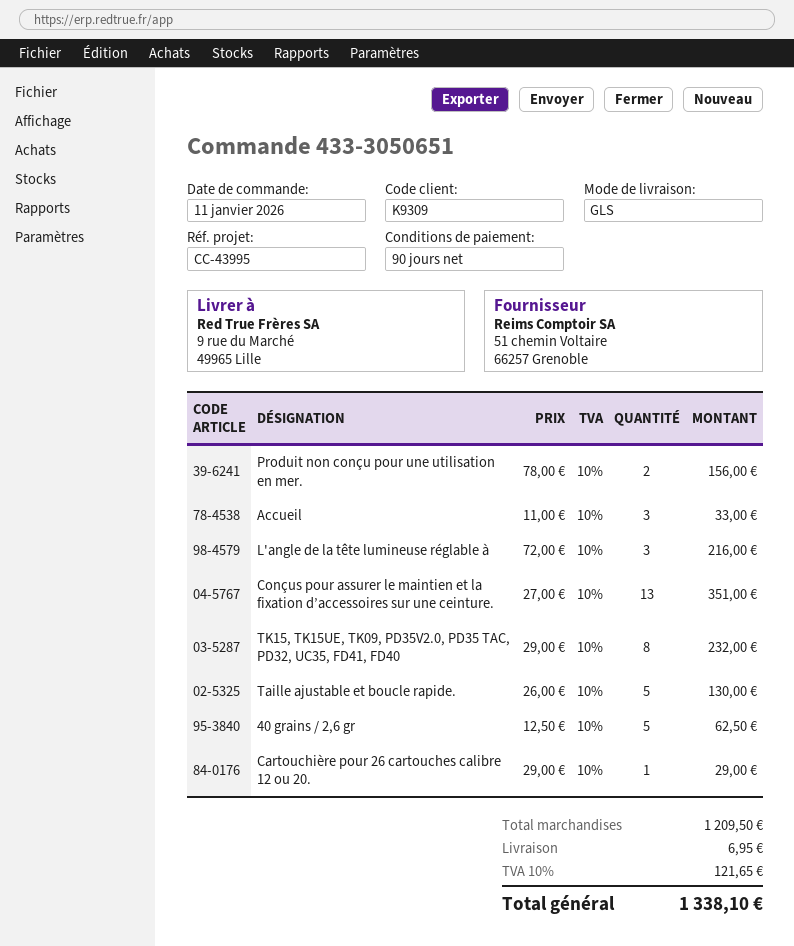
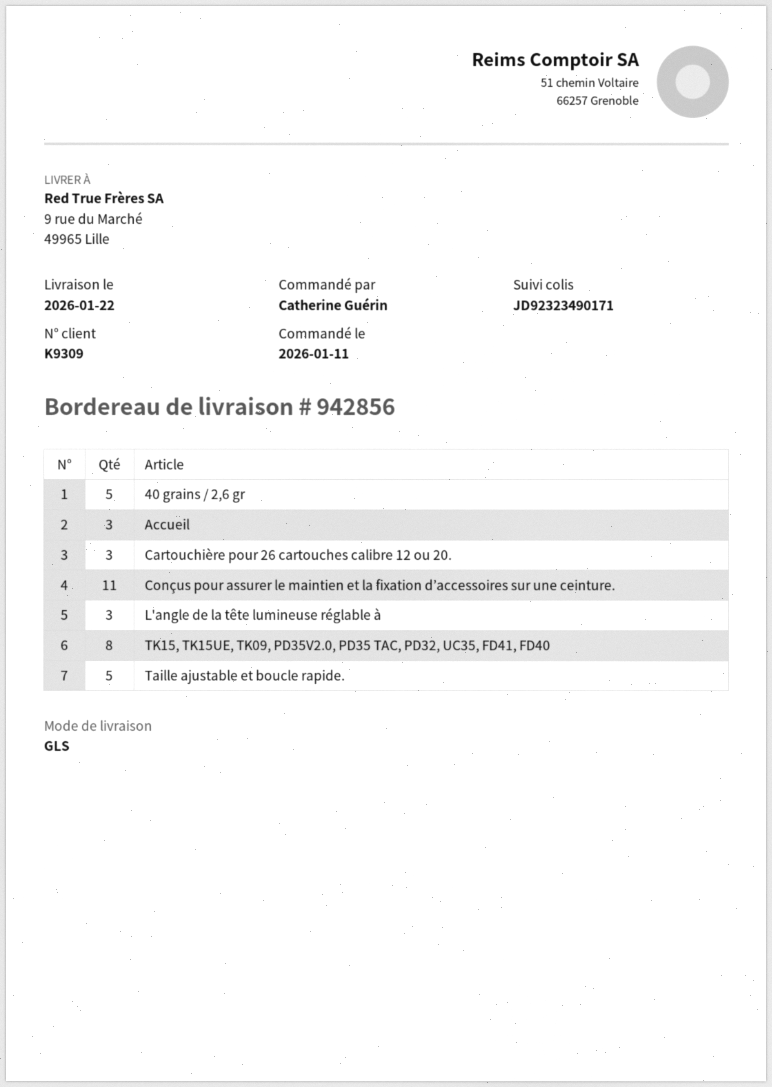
Produit non conçu pour une utilisation en mer.: 2 -> none
Conçus pour assurer le maintien et la fixation d’accessoires sur une ceinture.: 13 -> 11
Cartouchière pour 26 cartouches calibre 12 ou 20.: 1 -> 3

